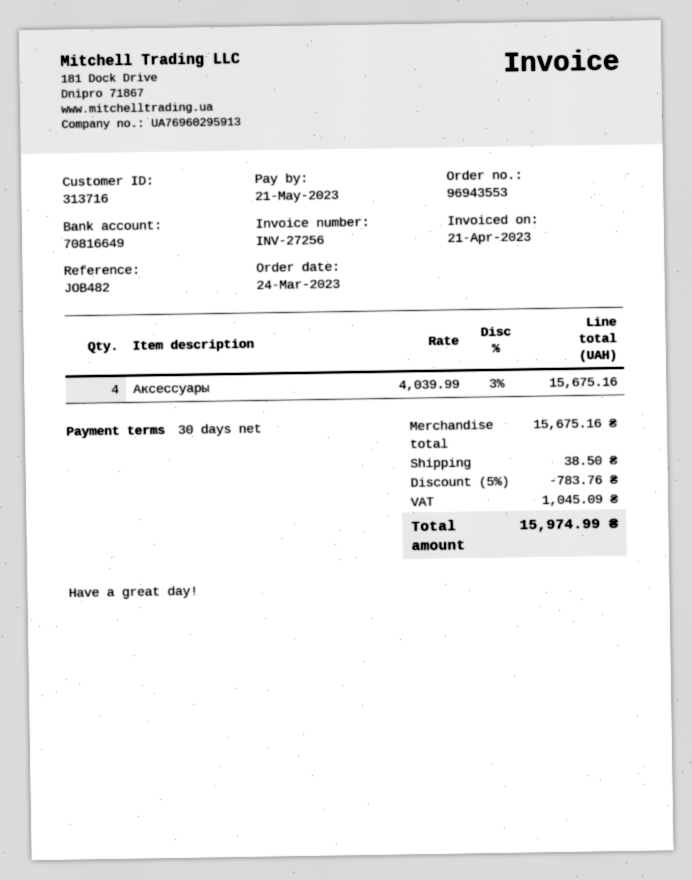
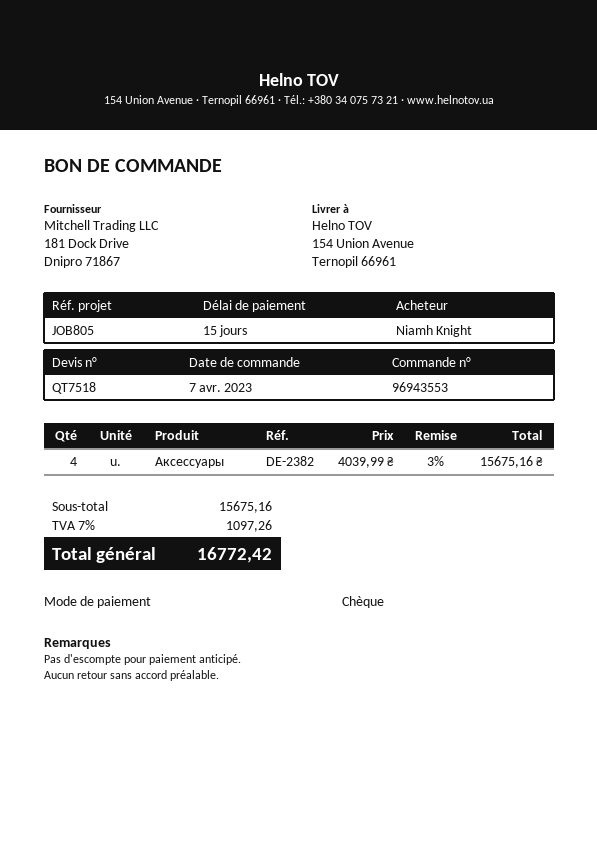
order date: 2023-03-24 -> 2023-04-07
payment terms: 30 days -> 15 days
reference: JOB482 -> JOB805
discount: 5% = 783.76 -> none
shipping: 38.50 -> none
tax: 1045.09 -> 1097.26
total: 15974.99 -> 16772.42

